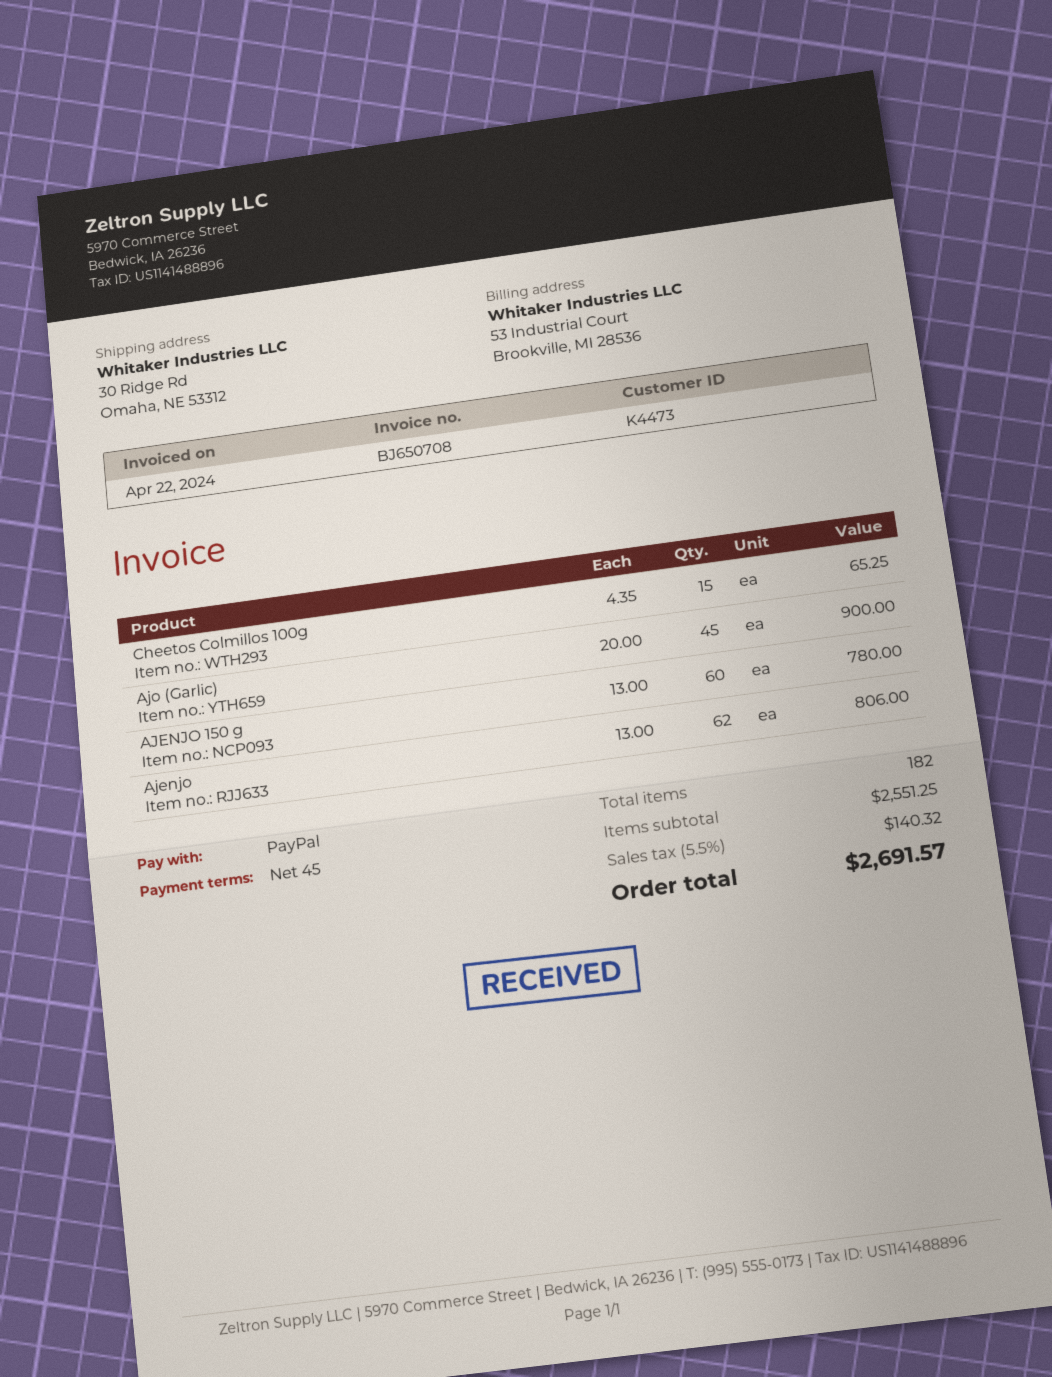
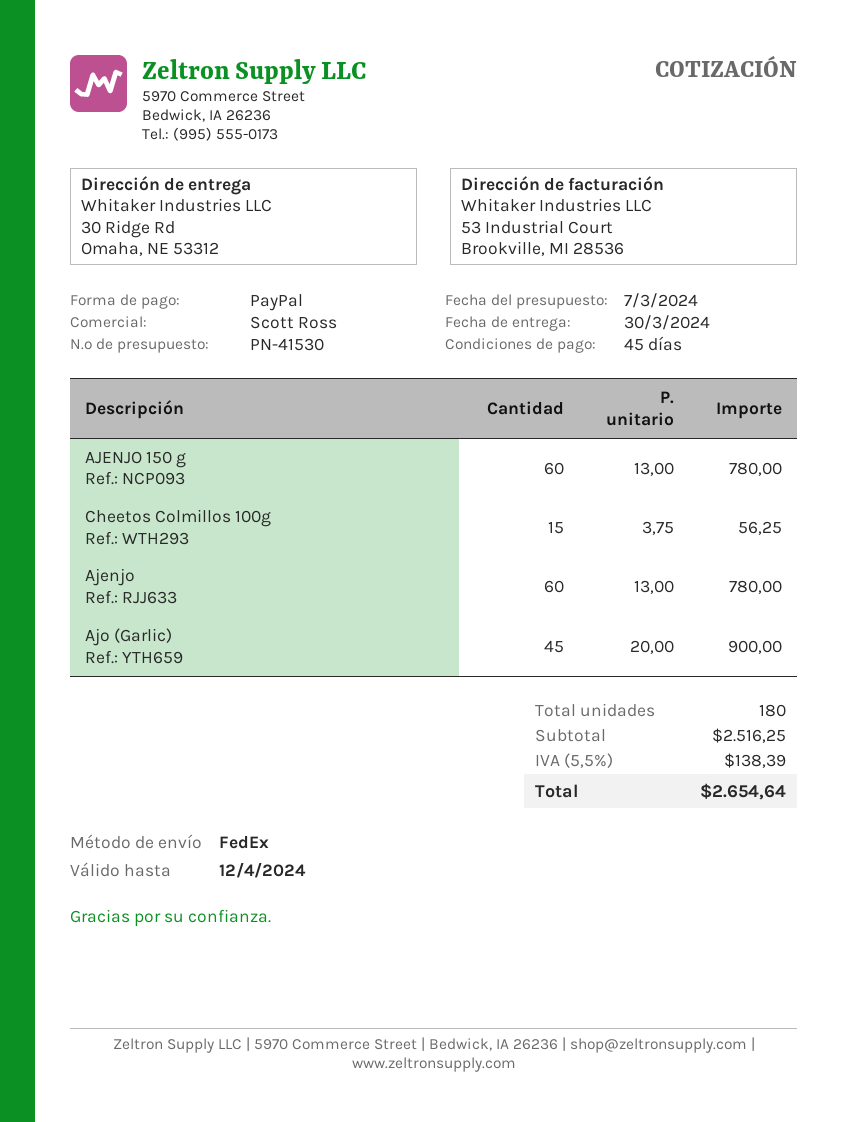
Cheetos Colmillos 100g: 15 x 4.35 = 65.25 -> 15 x 3.75 = 56.25
Ajenjo: 62 x 13.00 = 806.00 -> 60 x 13.00 = 780.00
total quantity: 182 -> 180
subtotal: 2551.25 -> 2516.25
tax: 5.5% = 140.32 -> 5.5% = 138.39
total: 2691.57 -> 2654.64

